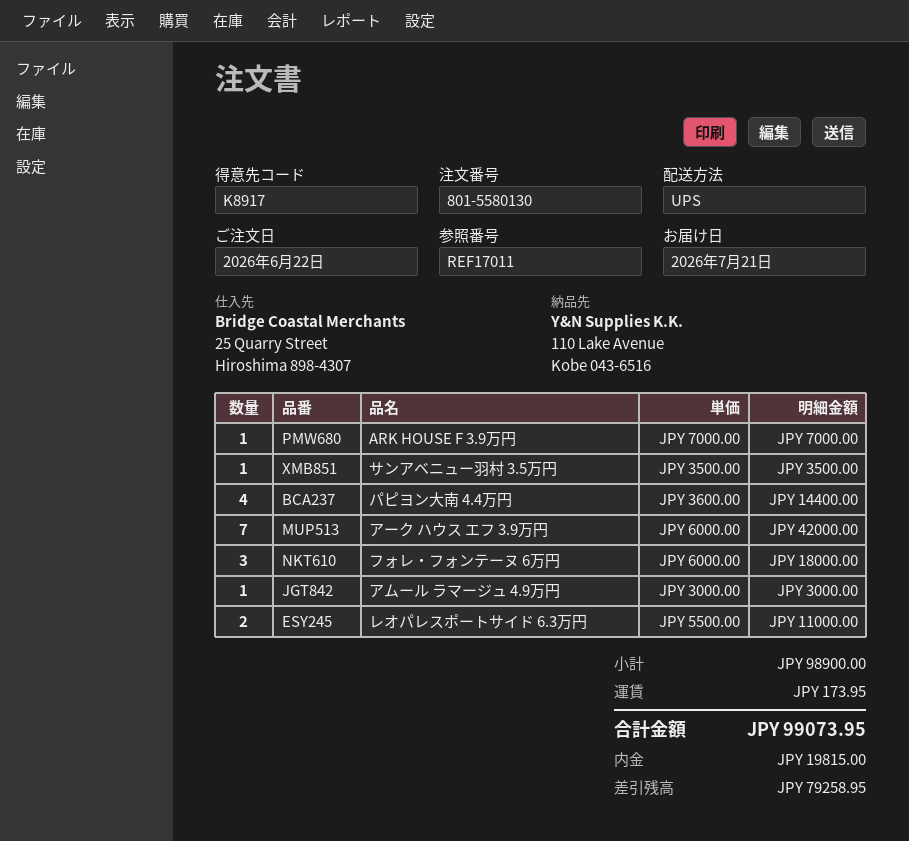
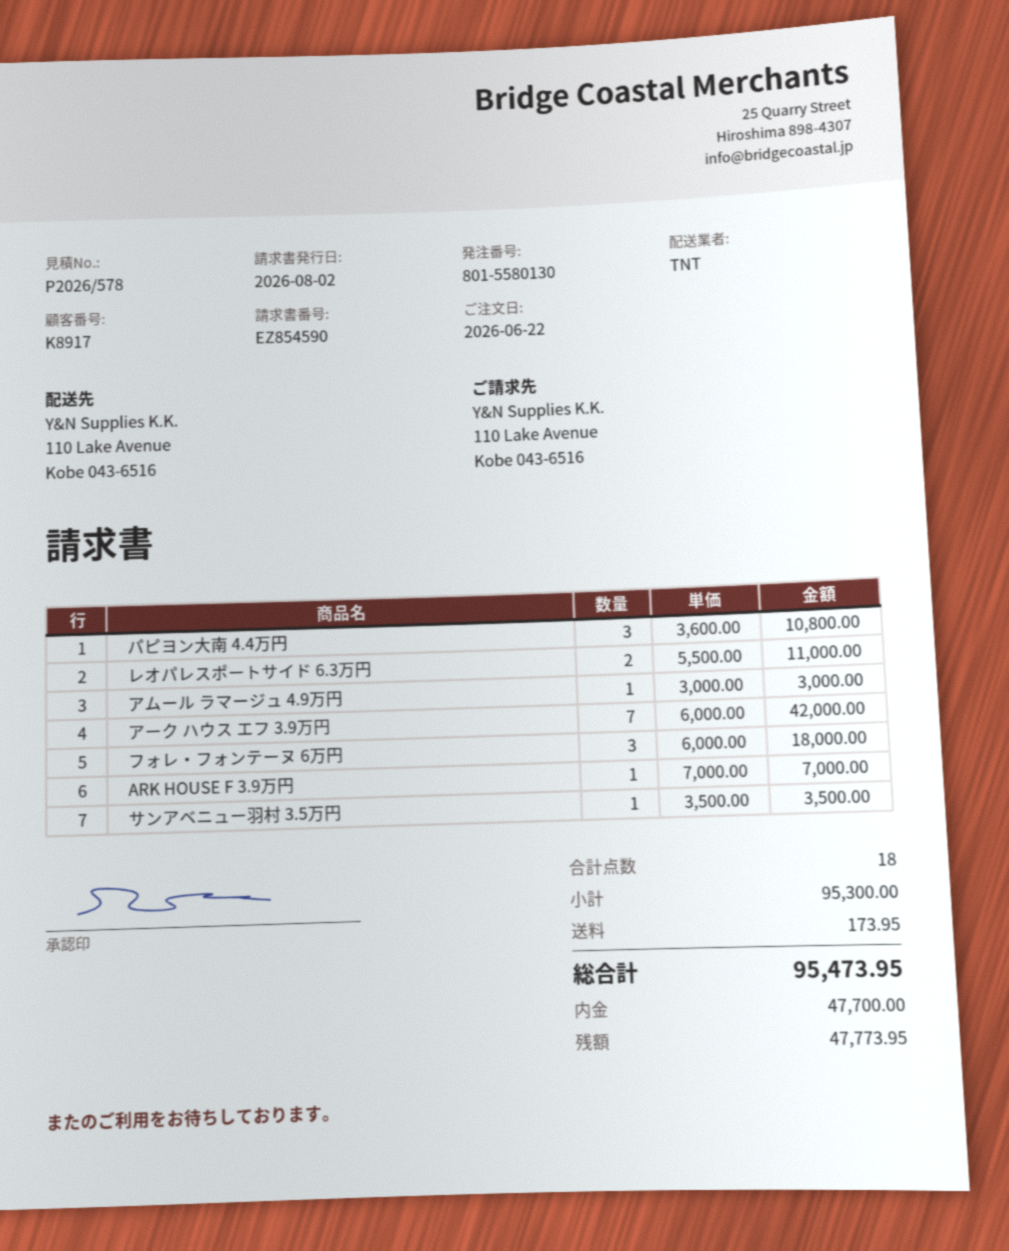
shipping method: UPS -> TNT
パピヨン大南 4.4万円: 4 x 3600.00 = 14400.00 -> 3 x 3600.00 = 10800.00
subtotal: 98900.00 -> 95300.00
total: 99073.95 -> 95473.95
deposit: 19815.00 -> 47700.00
balance: 79258.95 -> 47773.95

